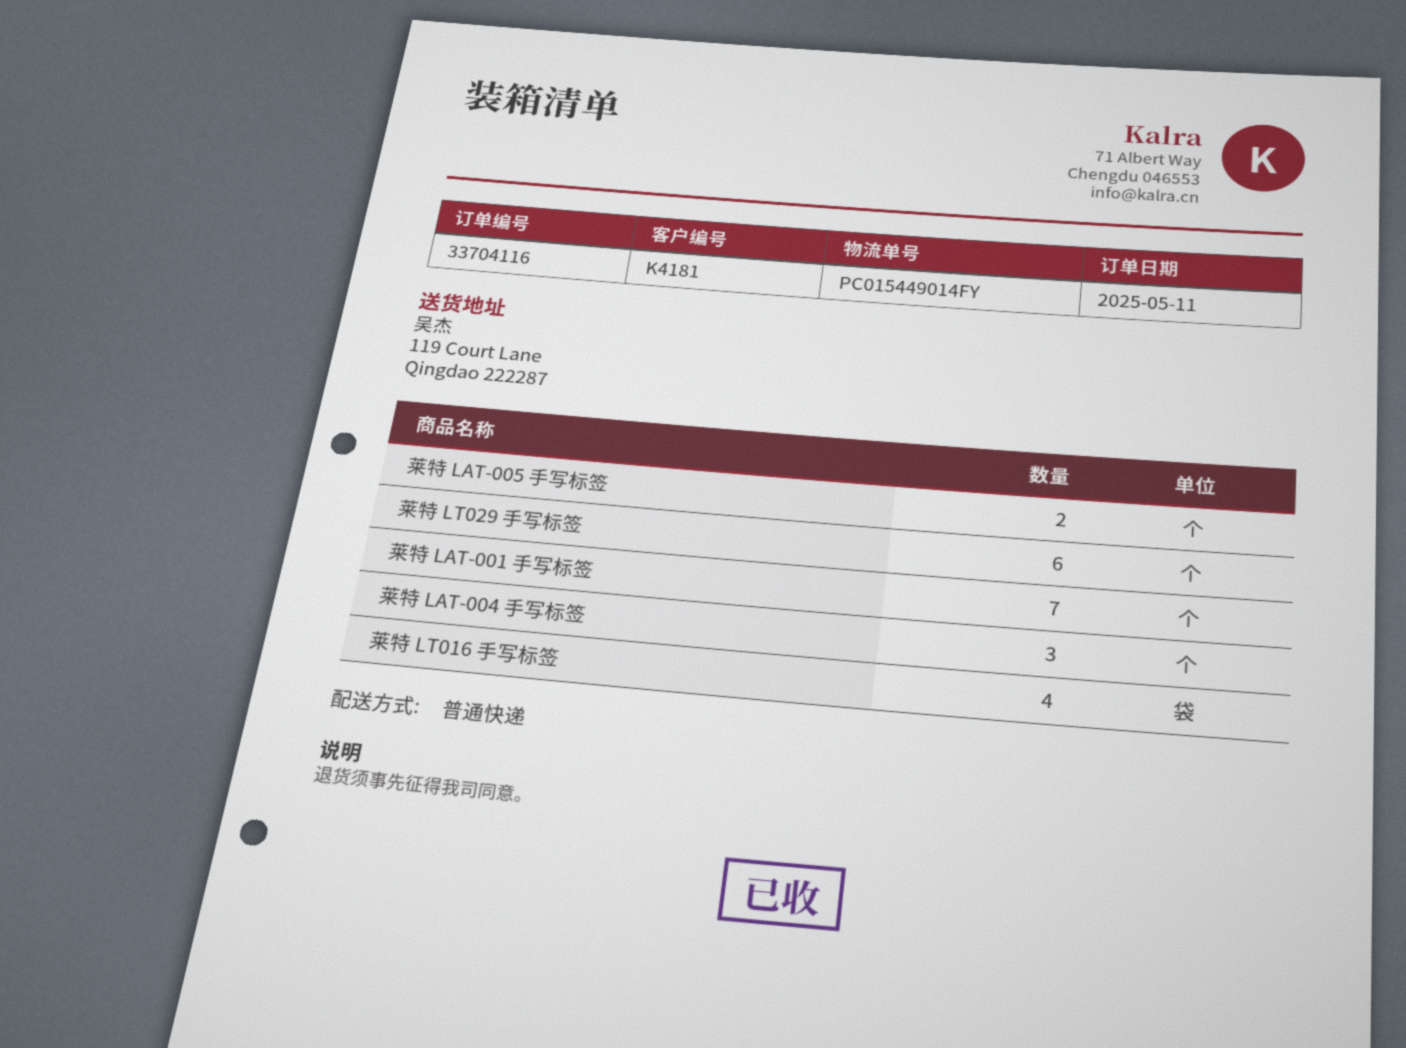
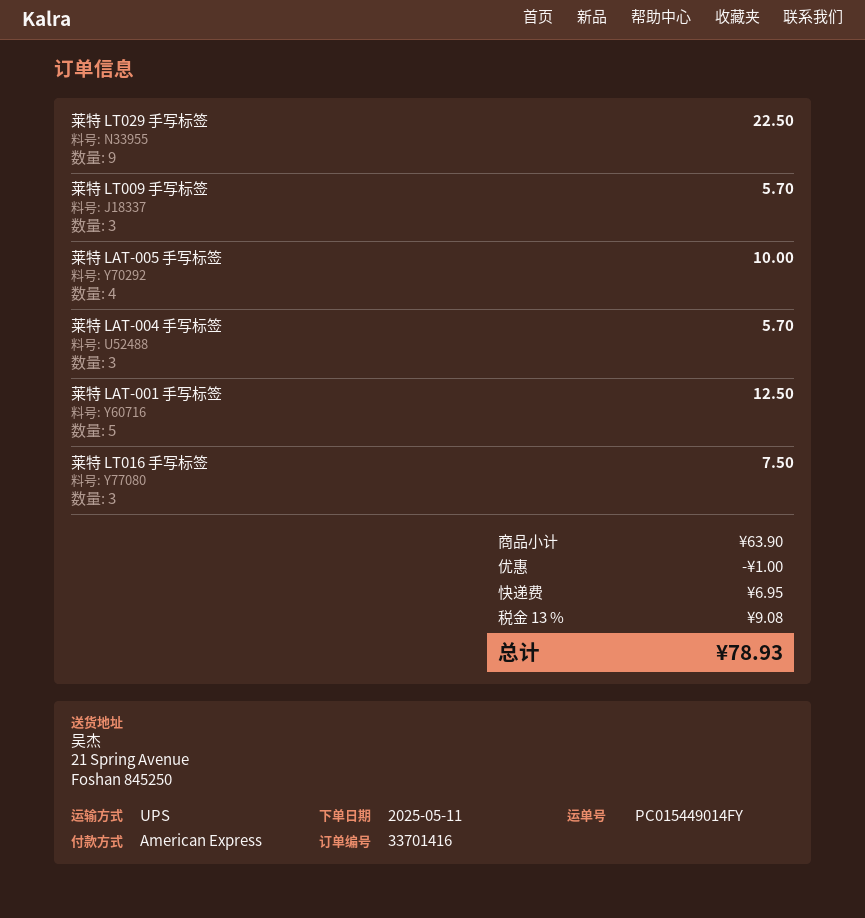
order number: 33704116 -> 33701416
shipping method: standard -> UPS
ship to: 119 Court Lane, Qingdao 222287 -> 21 Spring Avenue, Foshan 845250
莱特 LAT-005 手写标签: 2 -> 4
莱特 LT029 手写标签: 6 -> 9
莱特 LAT-001 手写标签: 7 -> 5
莱特 LT016 手写标签: 4 -> 3
莱特 LT009 手写标签: none -> 3

